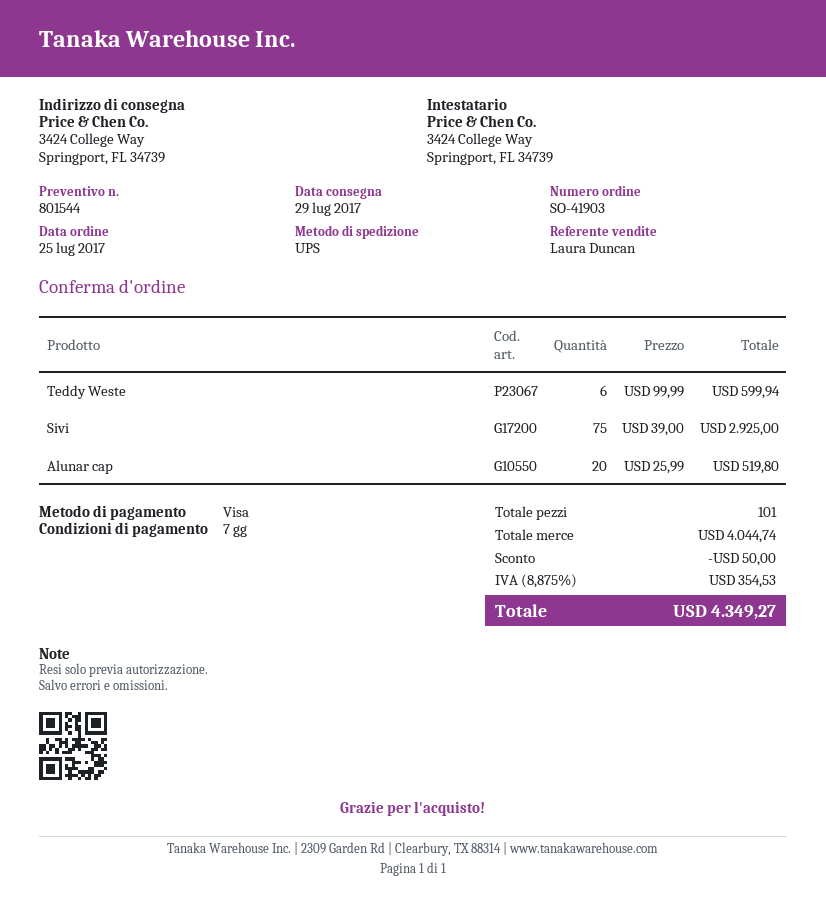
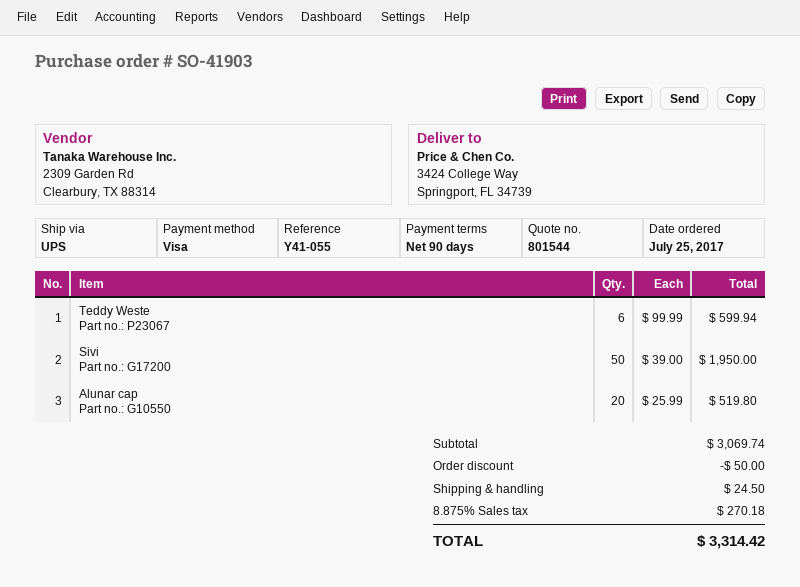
payment terms: 7 days -> 90 days
Sivi: 75 x 39.00 = 2925.00 -> 50 x 39.00 = 1950.00
subtotal: 4044.74 -> 3069.74
shipping: none -> 24.50
tax: 8.875% = 354.53 -> 8.875% = 270.18
total: 4349.27 -> 3314.42

